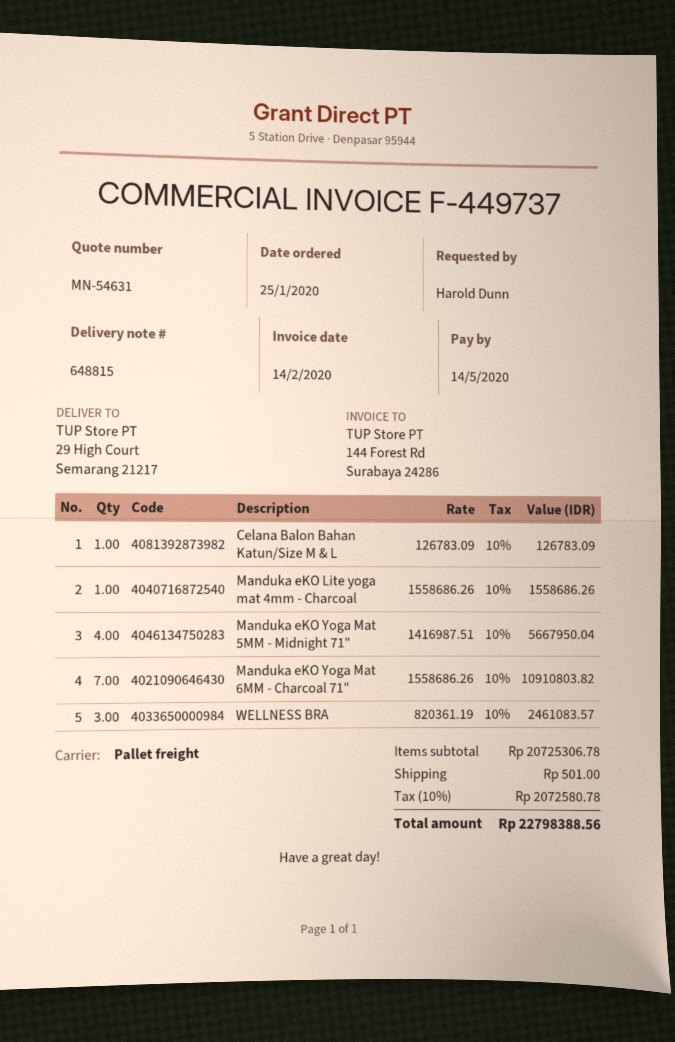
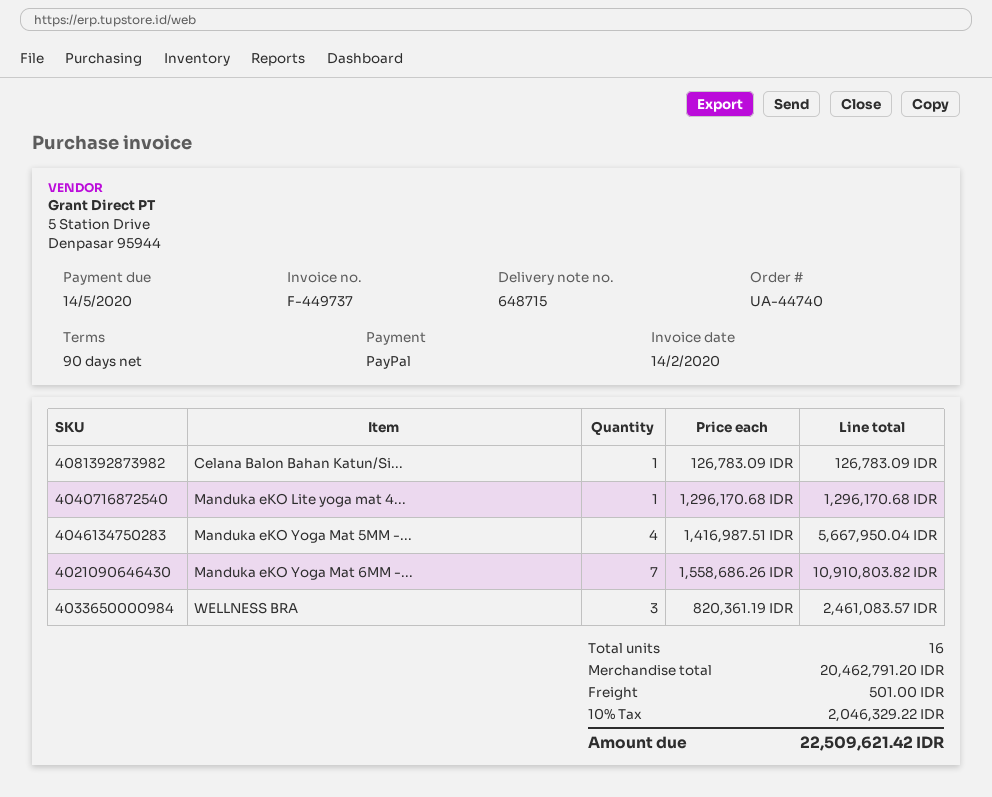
delivery note number: 648815 -> 648715
Manduka eKO Lite yoga mat 4mm - Charcoal: 1 x 1558686.26 = 1558686.26 -> 1 x 1296170.68 = 1296170.68
subtotal: 20725306.78 -> 20462791.20
tax: 10% = 2072580.78 -> 10% = 2046329.22
total: 22798388.56 -> 22509621.42

